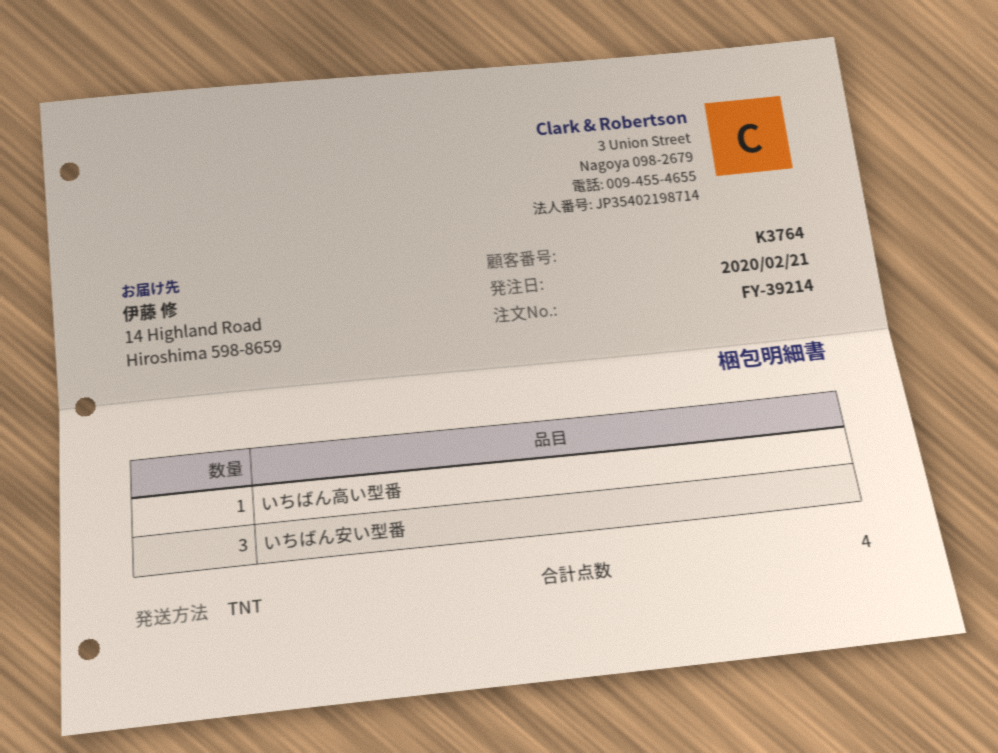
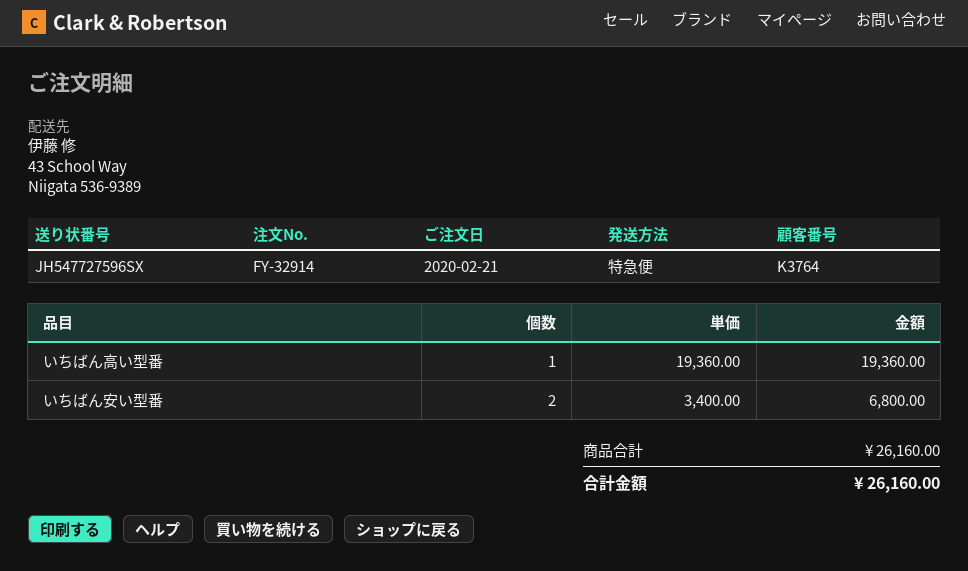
order number: FY-39214 -> FY-32914
shipping method: TNT -> express
ship to: 14 Highland Road, Hiroshima 598-8659 -> 43 School Way, Niigata 536-9389
いちばん安い型番: 3 -> 2

